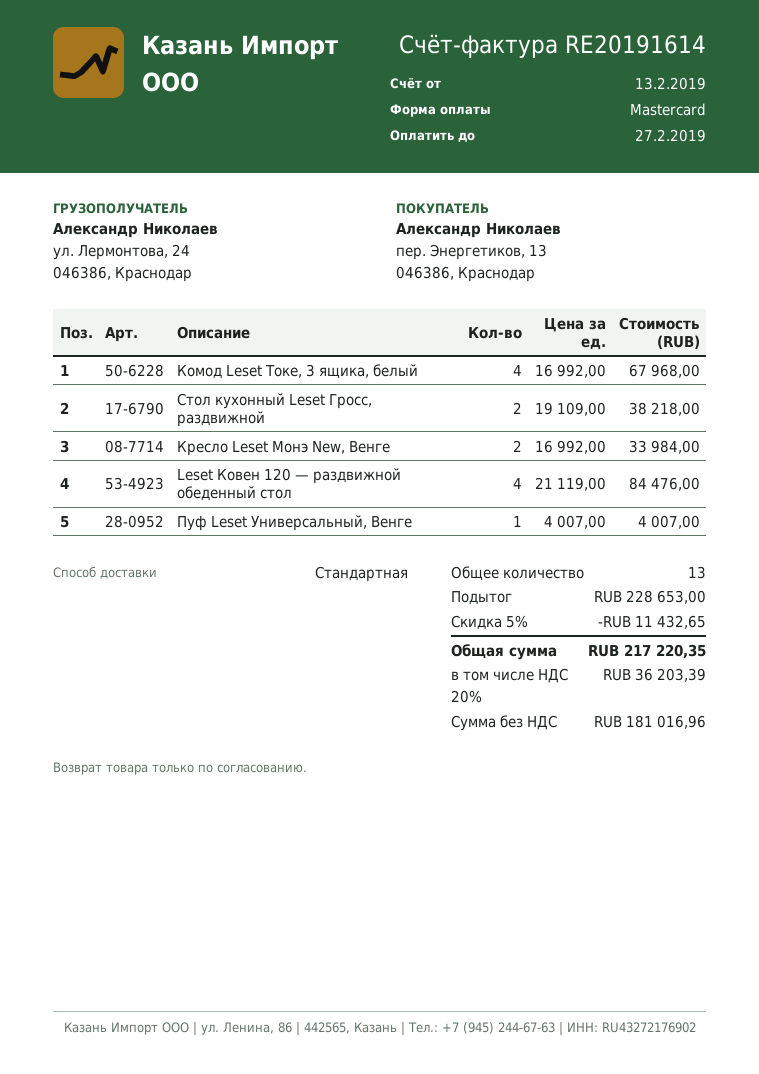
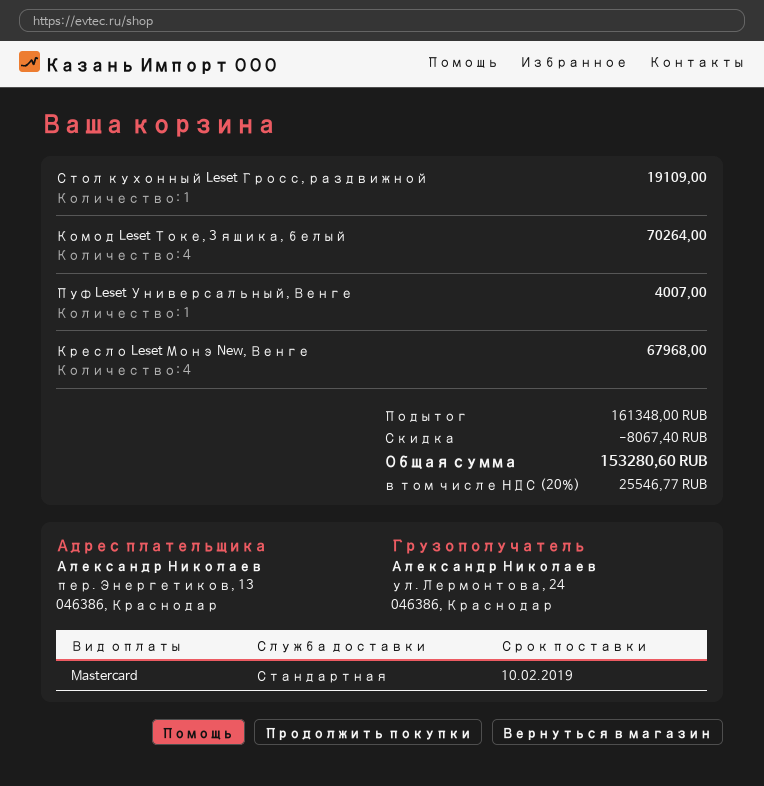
Комод Leset Токе, 3 ящика, белый: 4 for 67968.00 -> 4 for 70264.00
Стол кухонный Leset Гросс, раздвижной: 2 for 38218.00 -> 1 for 19109.00
Кресло Leset Монэ New, Венге: 2 for 33984.00 -> 4 for 67968.00
Leset Ковен 120 — раздвижной обеденный стол: 4 for 84476.00 -> none
subtotal: 228653.00 -> 161348.00
discount: 11432.65 -> 8067.40
tax: 20% = 36203.39 -> 20% = 25546.77
total: 217220.35 -> 153280.60

